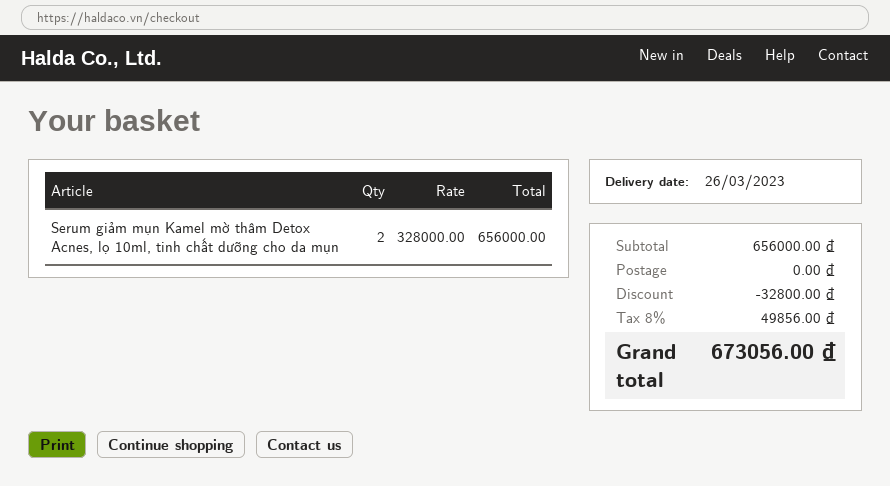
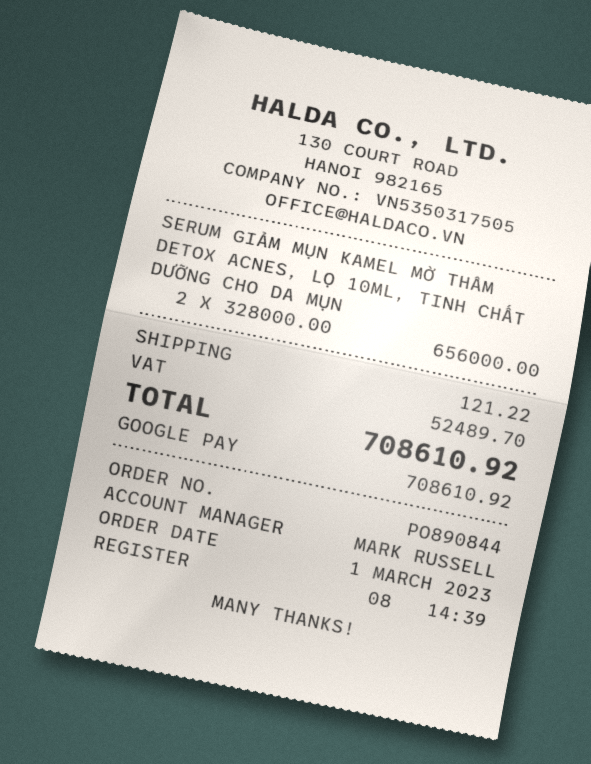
discount: 32800.00 -> none
shipping: 0.00 -> 121.22
tax: 49856.00 -> 52489.70
total: 673056.00 -> 708610.92

